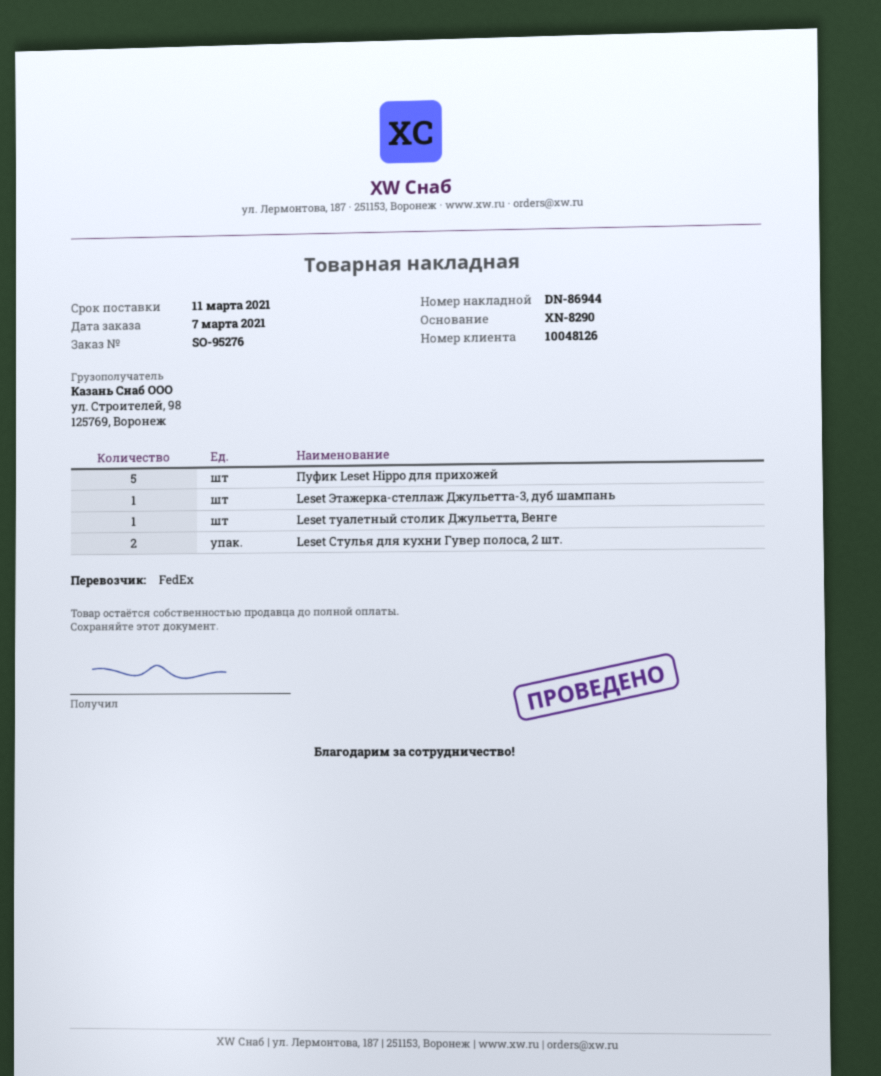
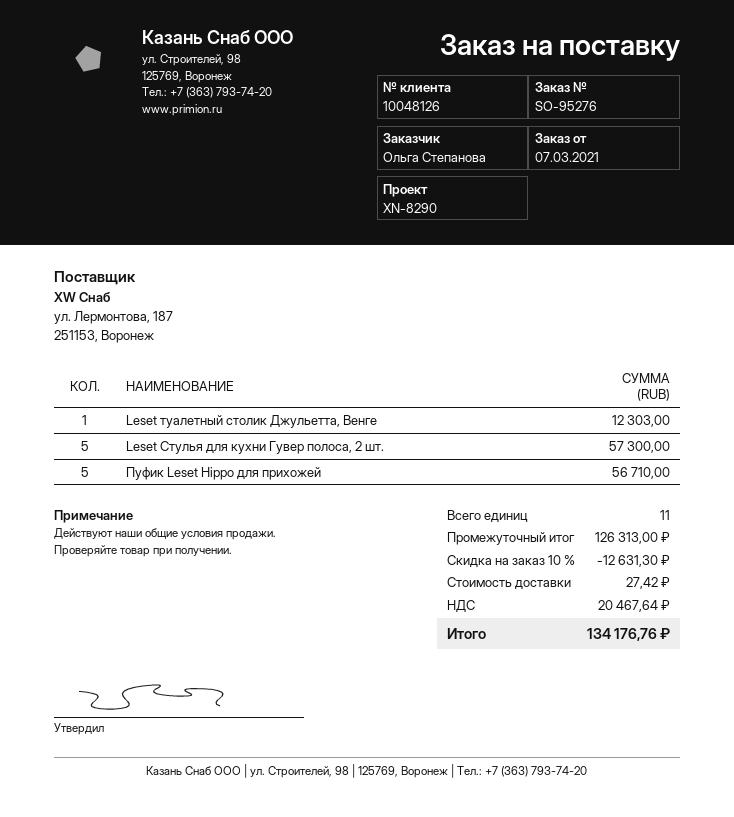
Leset Этажерка-стеллаж Джульетта-3, дуб шампань: 1 -> none
Leset Стулья для кухни Гувер полоса, 2 шт.: 2 -> 5

